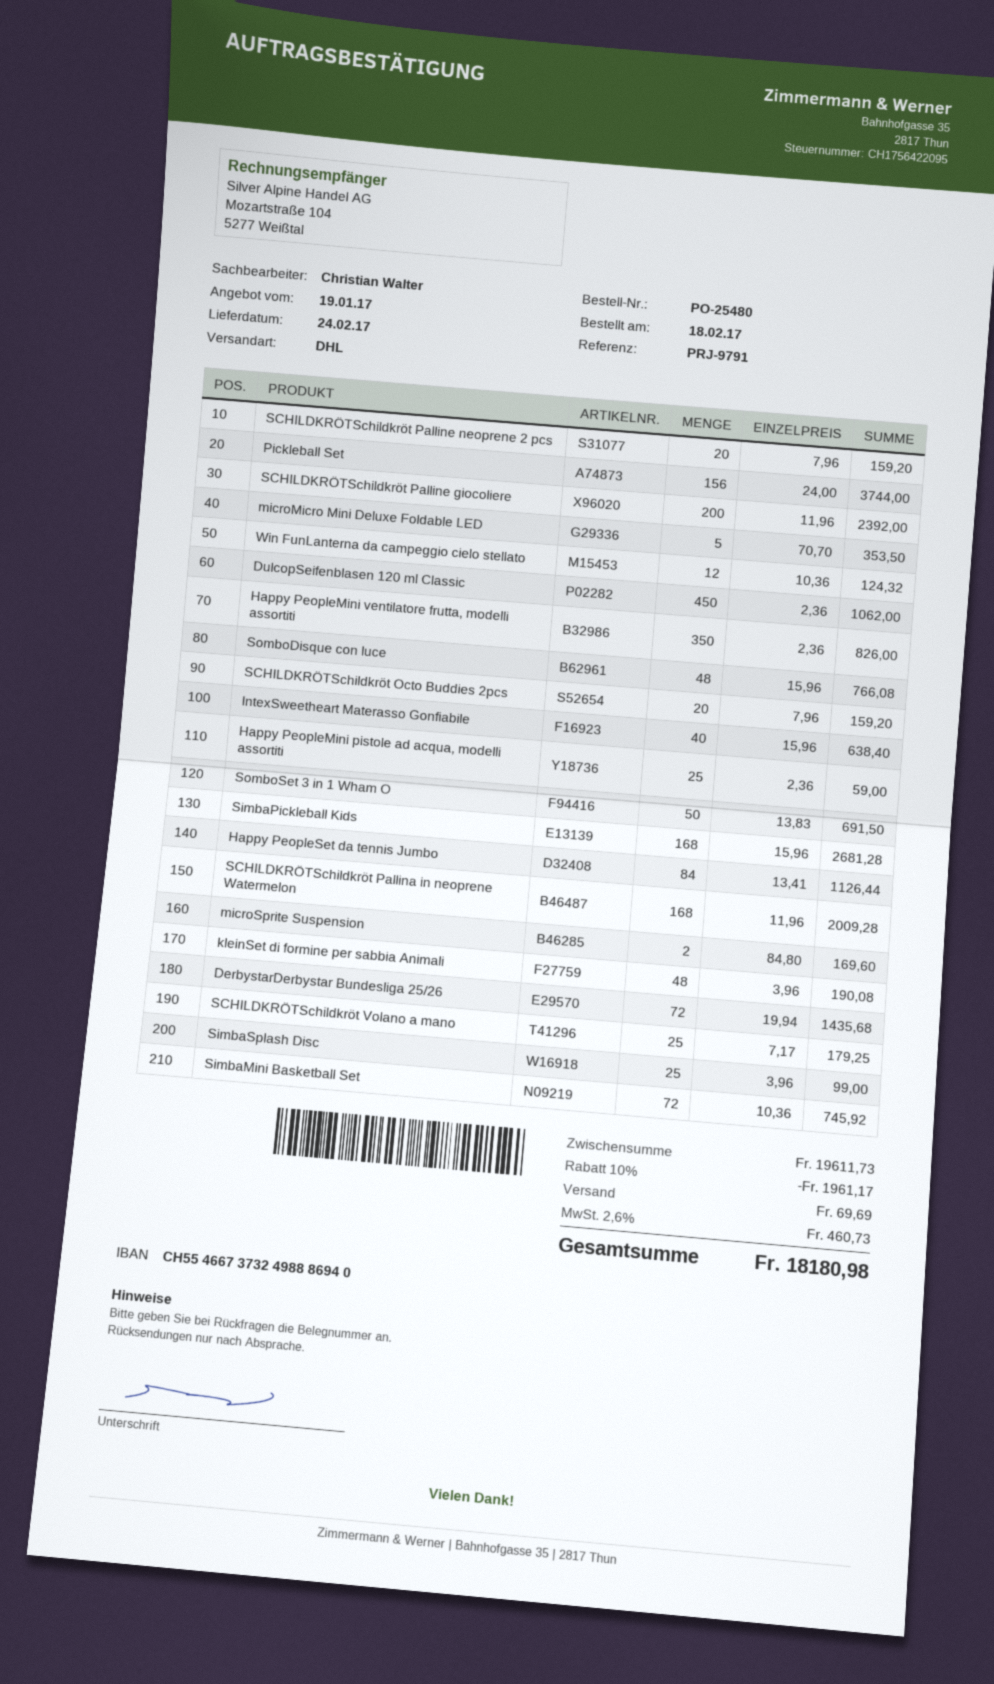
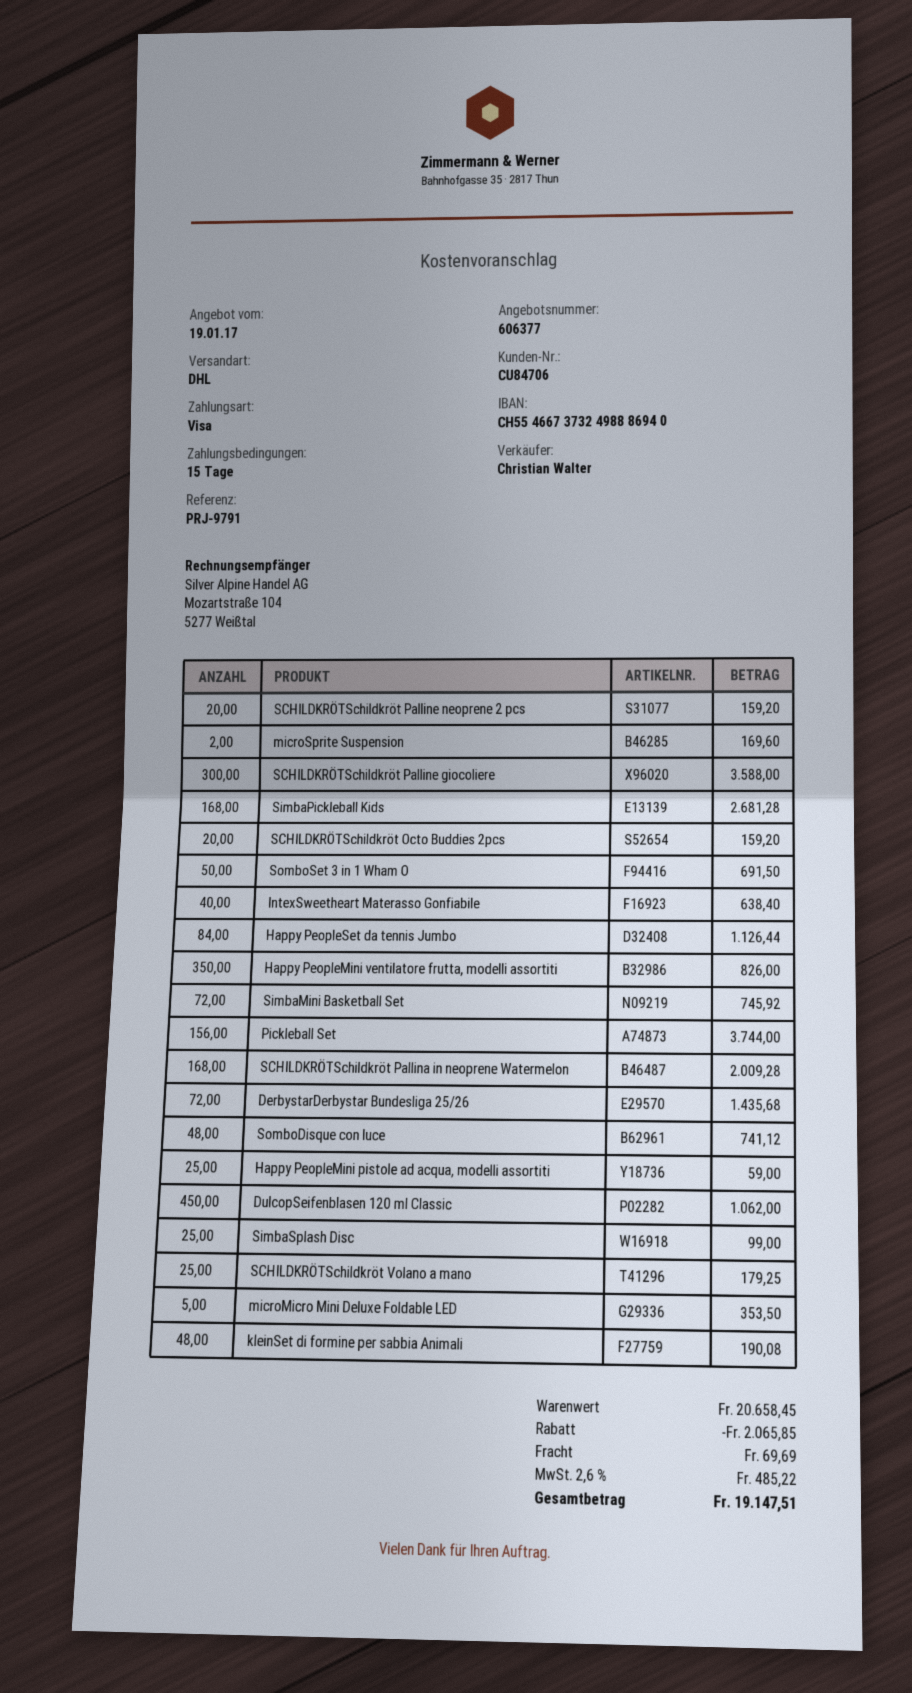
SCHILDKRÖTSchildkröt Palline giocoliere: 200 for 2392.00 -> 300 for 3588.00
Win FunLanterna da campeggio cielo stellato: 12 for 124.32 -> none
SomboDisque con luce: 48 for 766.08 -> 48 for 741.12
subtotal: 19611.73 -> 20658.45
discount: 1961.17 -> 2065.85
tax: 2.6% = 460.73 -> 2.6% = 485.22
total: 18180.98 -> 19147.51

